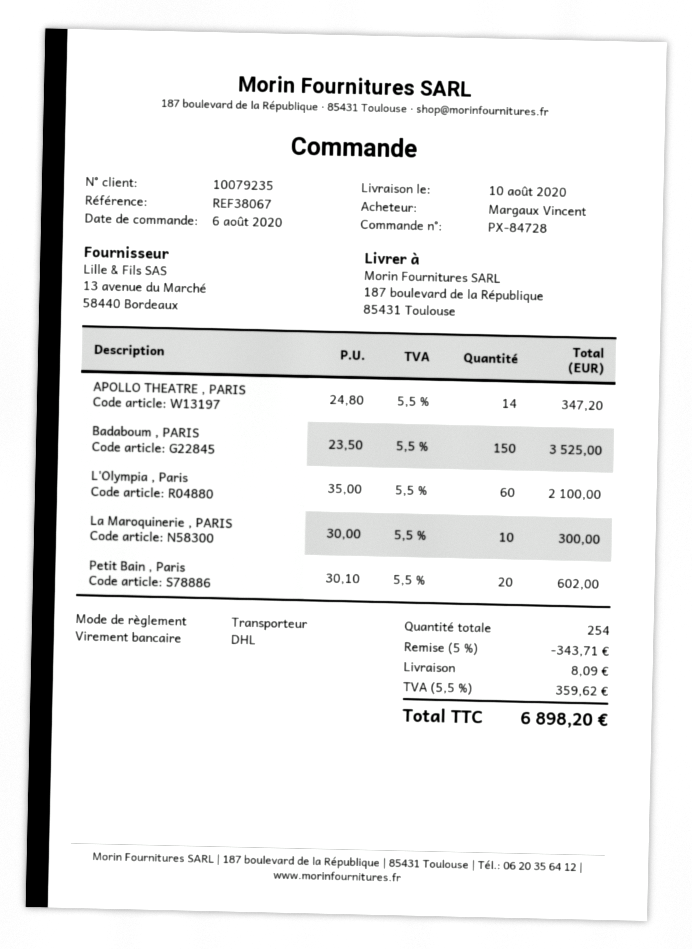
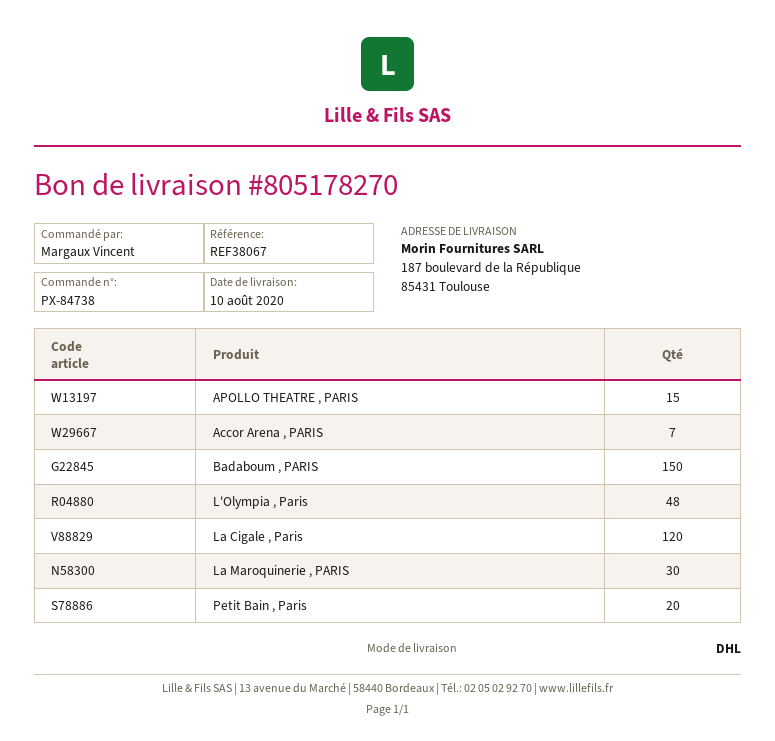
order number: PX-84728 -> PX-84738
APOLLO THEATRE , PARIS: 14 -> 15
L'Olympia , Paris: 60 -> 48
La Maroquinerie , PARIS: 10 -> 30
Accor Arena , PARIS: none -> 7
La Cigale , Paris: none -> 120

